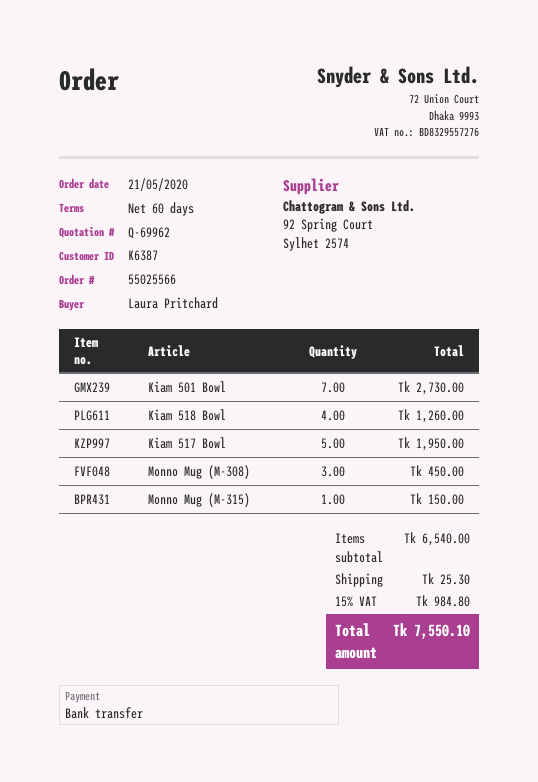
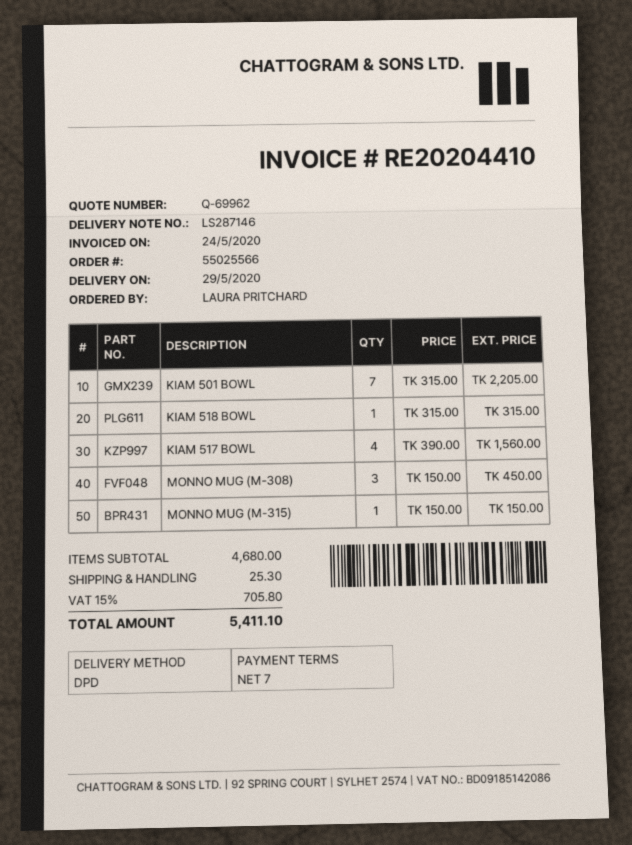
payment terms: 60 days -> 7 days
Kiam 501 Bowl: 7 for 2730.00 -> 7 for 2205.00
Kiam 518 Bowl: 4 for 1260.00 -> 1 for 315.00
Kiam 517 Bowl: 5 for 1950.00 -> 4 for 1560.00
subtotal: 6540.00 -> 4680.00
tax: 15% = 984.80 -> 15% = 705.80
total: 7550.10 -> 5411.10

